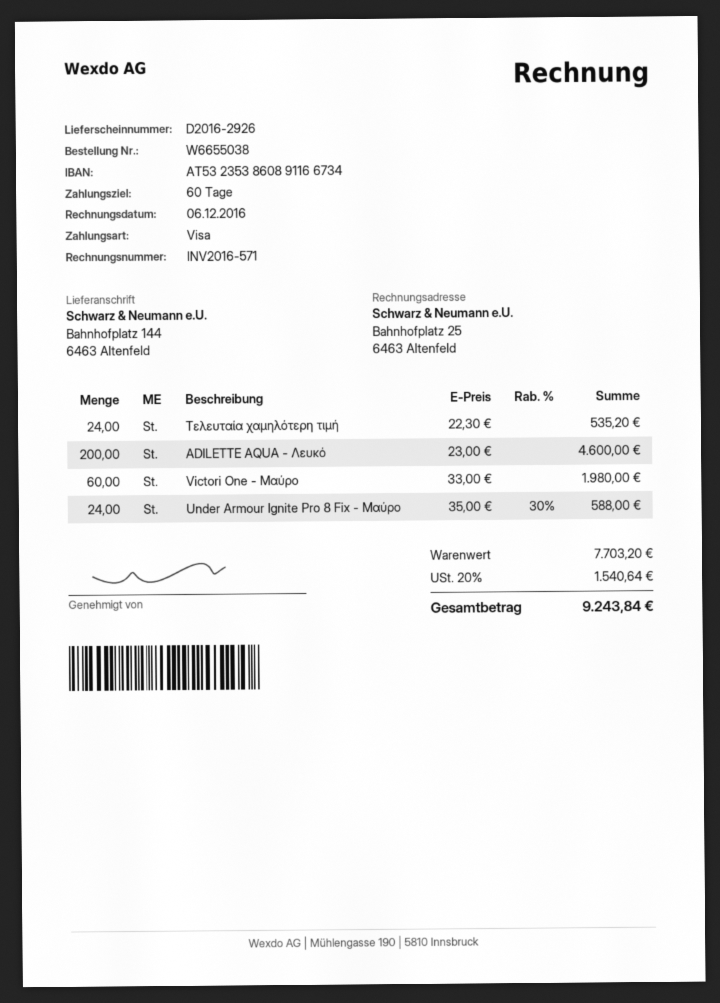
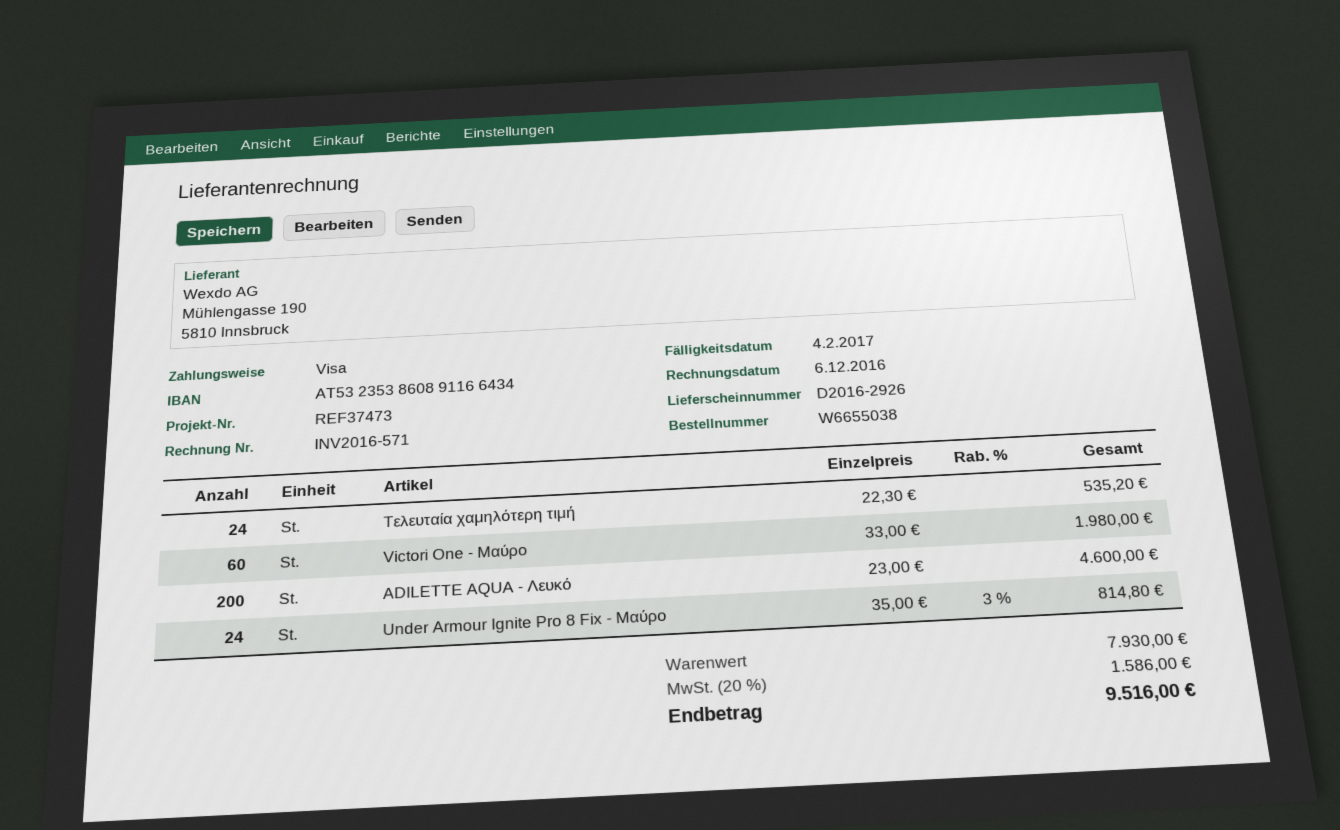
bank account: AT532353860891166734 -> AT532353860891166434
Under Armour Ignite Pro 8 Fix - Μαύρο: 24 x 35.00 - 30% = 588.00 -> 24 x 35.00 - 3% = 814.80
subtotal: 7703.20 -> 7930.00
tax: 20% = 1540.64 -> 20% = 1586.00
total: 9243.84 -> 9516.00

